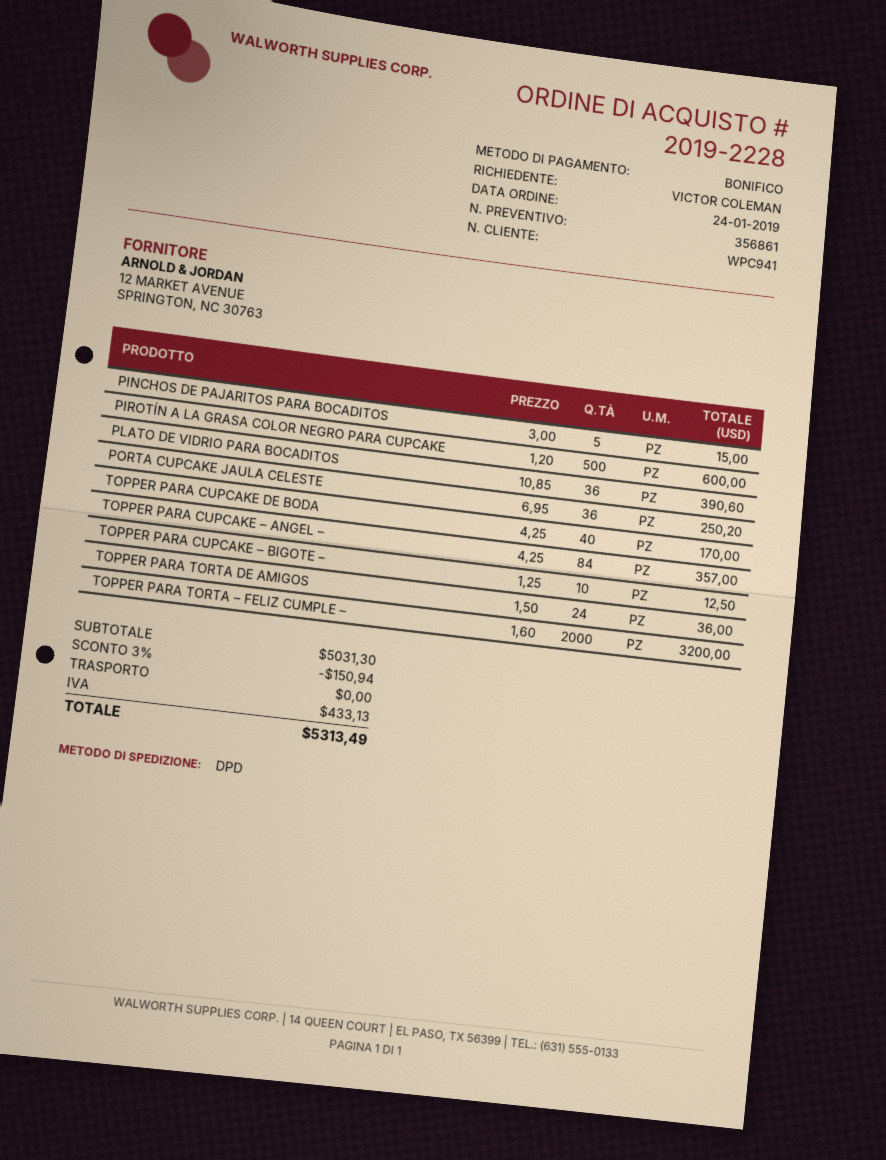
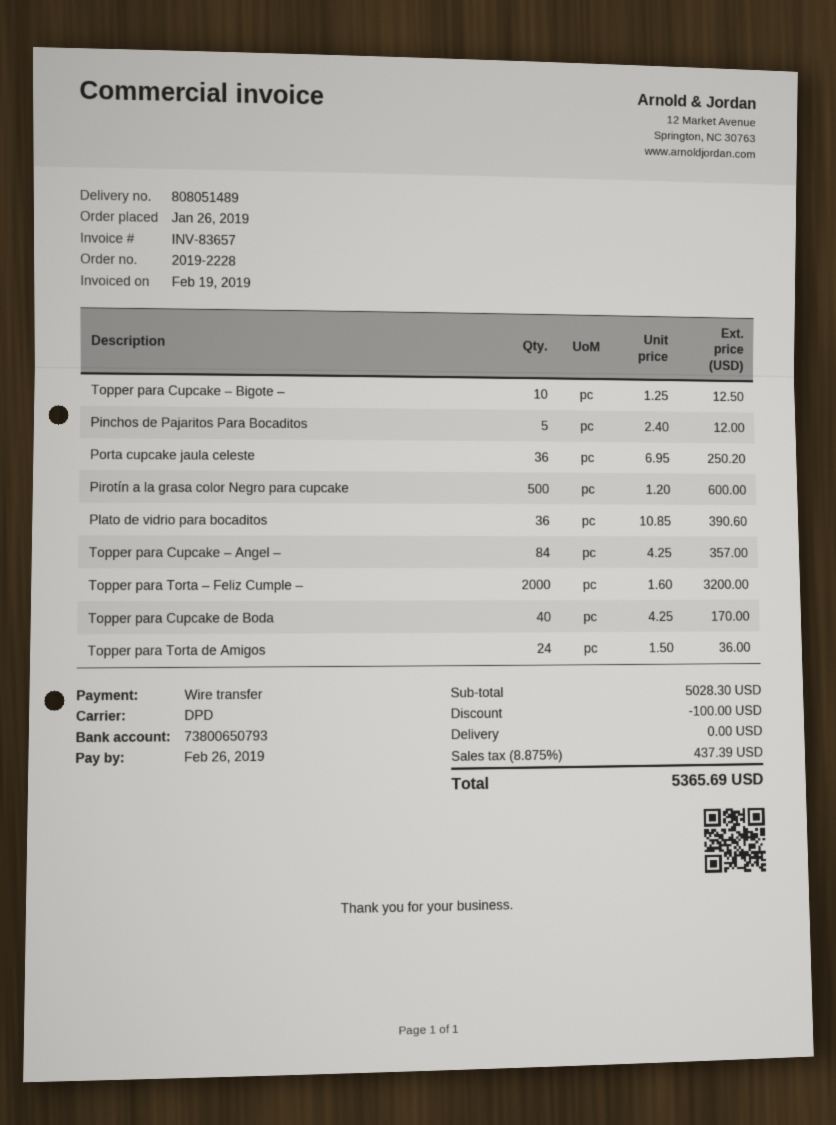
order date: 2019-01-24 -> 2019-01-26
PINCHOS DE PAJARITOS PARA BOCADITOS: 5 x 3.00 = 15.00 -> 5 x 2.40 = 12.00
subtotal: 5031.30 -> 5028.30
discount: 150.94 -> 100.00
tax: 433.13 -> 437.39
total: 5313.49 -> 5365.69

